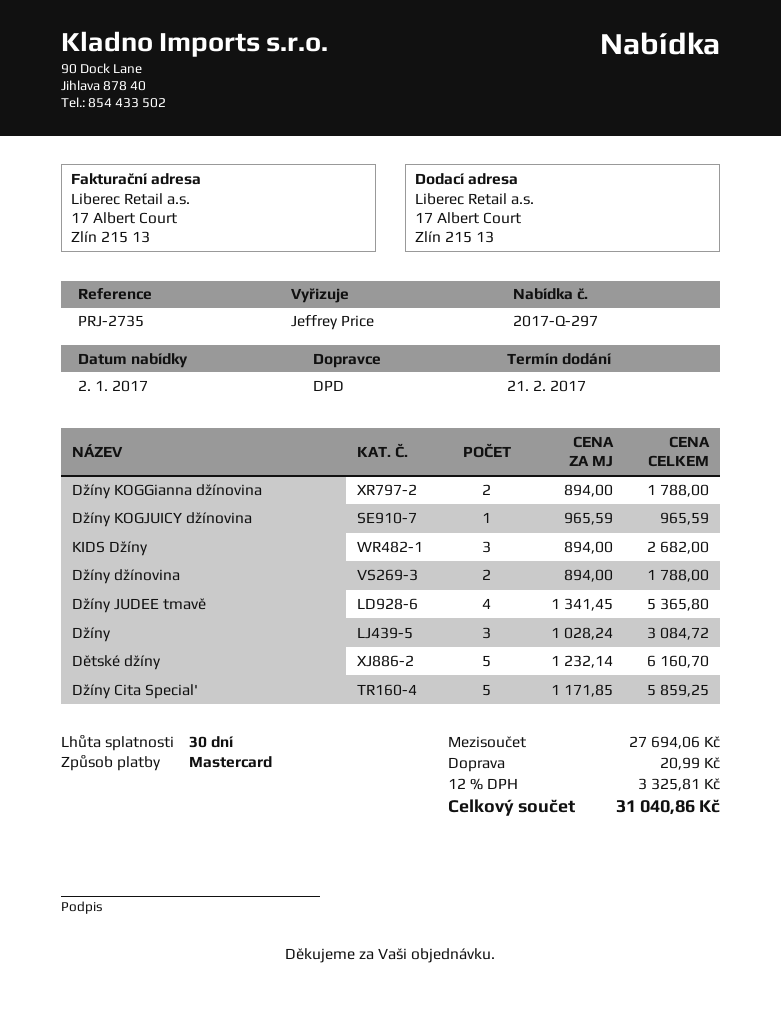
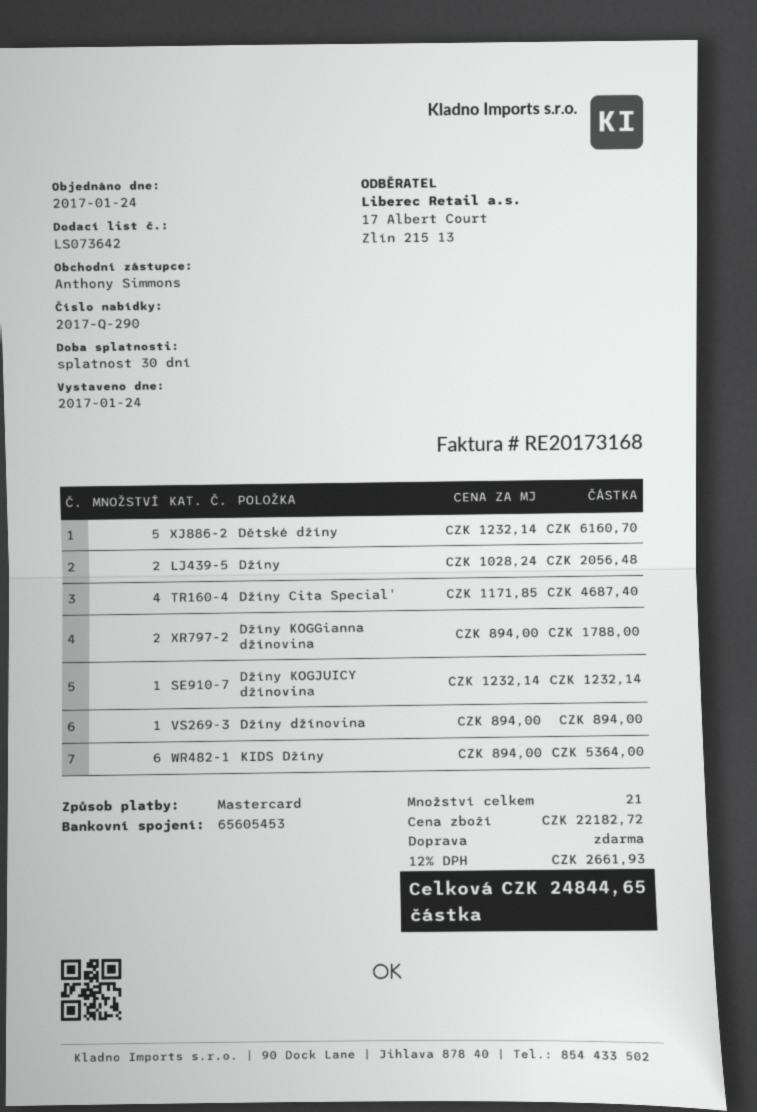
quote number: 2017-Q-297 -> 2017-Q-290
sales rep: Jeffrey Price -> Anthony Simmons
Džíny KOGJUICY džínovina: 1 x 965.59 = 965.59 -> 1 x 1232.14 = 1232.14
KIDS Džíny: 3 x 894.00 = 2682.00 -> 6 x 894.00 = 5364.00
Džíny džínovina: 2 x 894.00 = 1788.00 -> 1 x 894.00 = 894.00
Džíny JUDEE tmavě: 4 x 1341.45 = 5365.80 -> none
Džíny: 3 x 1028.24 = 3084.72 -> 2 x 1028.24 = 2056.48
Džíny Cita Special': 5 x 1171.85 = 5859.25 -> 4 x 1171.85 = 4687.40
subtotal: 27694.06 -> 22182.72
shipping: 20.99 -> 0.00
tax: 12% = 3325.81 -> 12% = 2661.93
total: 31040.86 -> 24844.65

